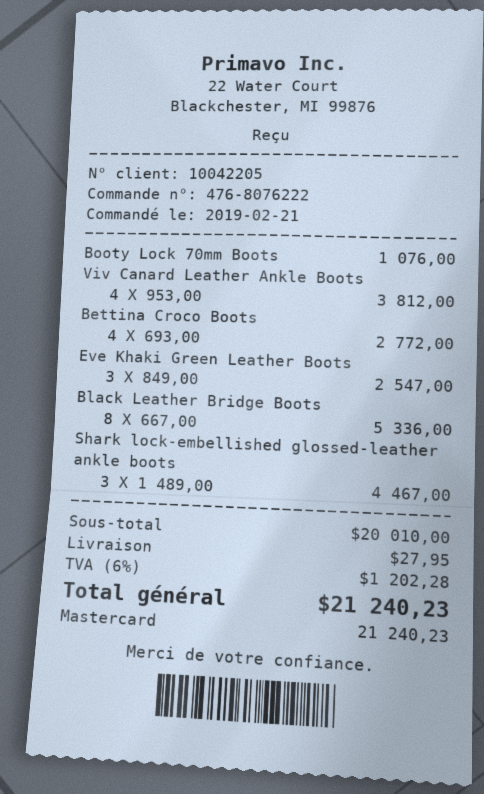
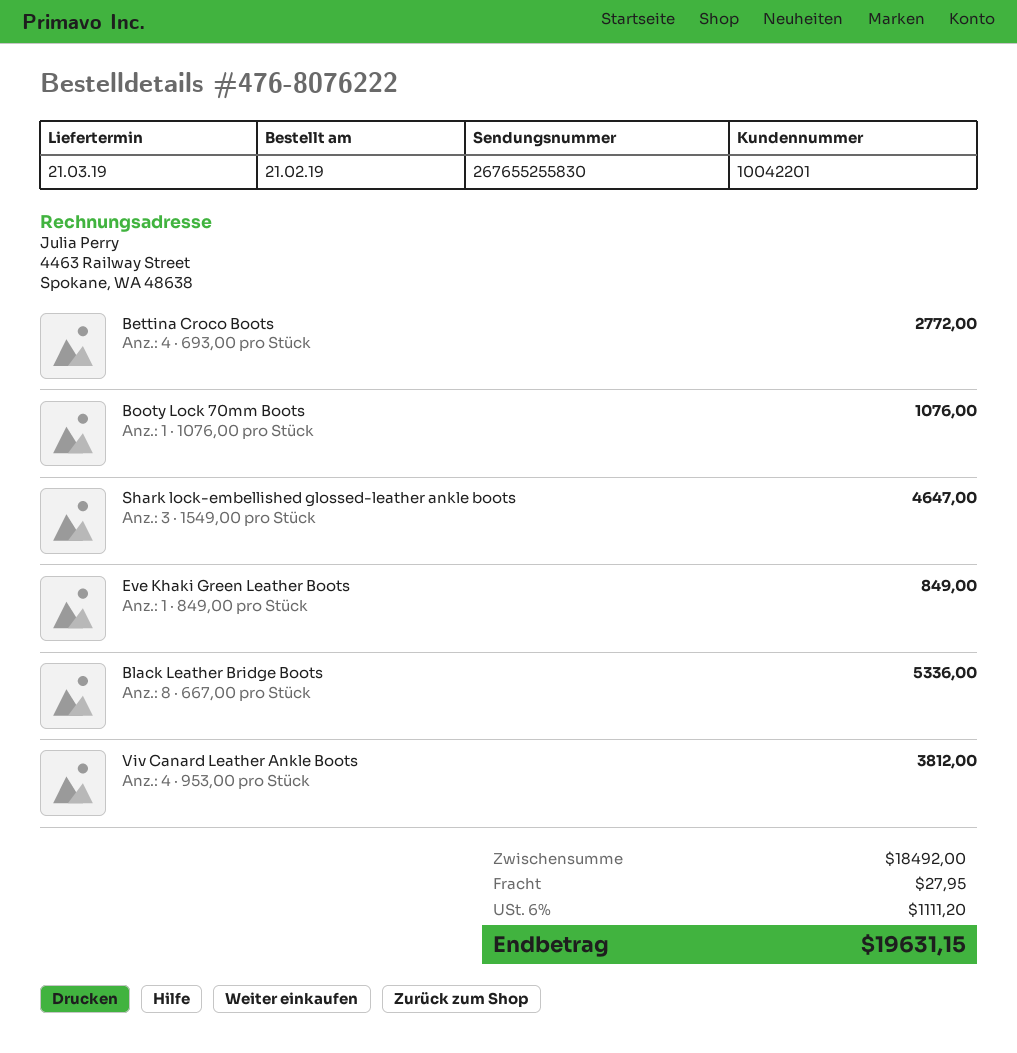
customer number: 10042205 -> 10042201
Eve Khaki Green Leather Boots: 3 x 849.00 = 2547.00 -> 1 x 849.00 = 849.00
Shark lock-embellished glossed-leather ankle boots: 3 x 1489.00 = 4467.00 -> 3 x 1549.00 = 4647.00
subtotal: 20010.00 -> 18492.00
tax: 6% = 1202.28 -> 6% = 1111.20
total: 21240.23 -> 19631.15

